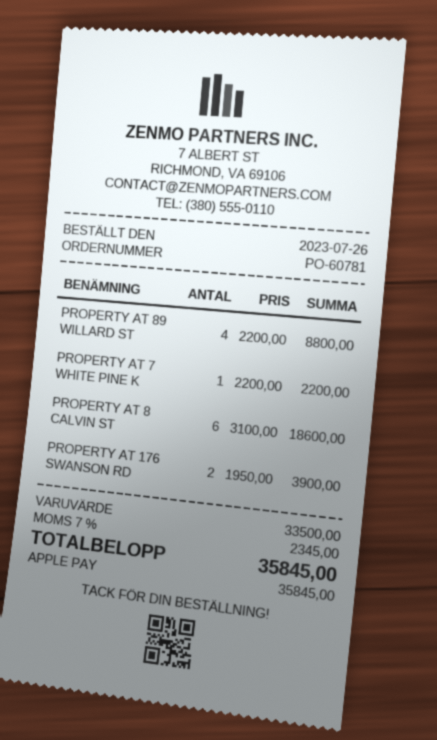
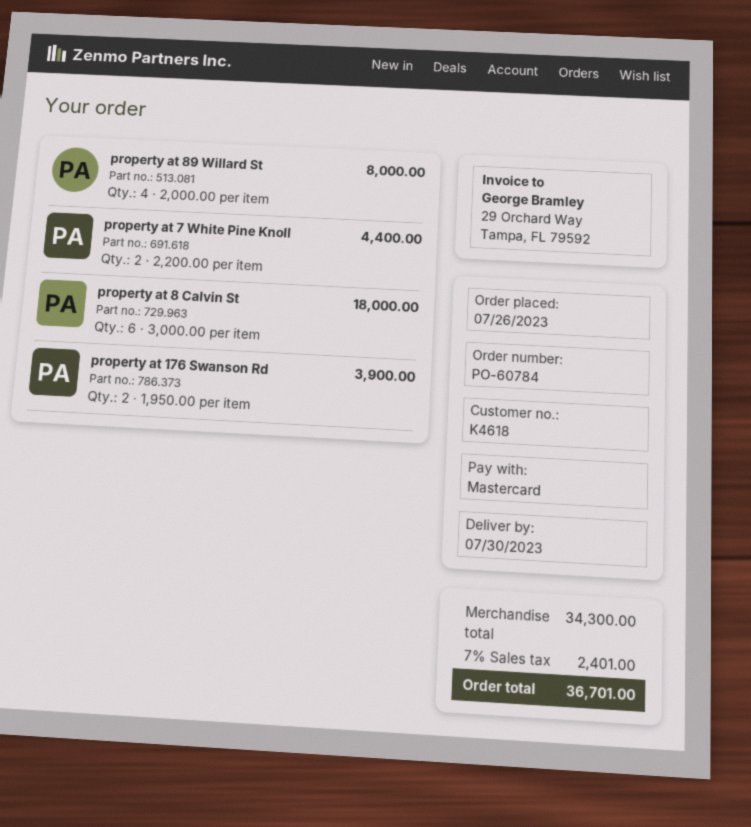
order number: PO-60781 -> PO-60784
payment method: Apple Pay -> Mastercard
PROPERTY AT 89 WILLARD ST: 4 x 2200.00 = 8800.00 -> 4 x 2000.00 = 8000.00
PROPERTY AT 7 WHITE PINE K: 1 x 2200.00 = 2200.00 -> 2 x 2200.00 = 4400.00
PROPERTY AT 8 CALVIN ST: 6 x 3100.00 = 18600.00 -> 6 x 3000.00 = 18000.00
subtotal: 33500.00 -> 34300.00
tax: 7% = 2345.00 -> 7% = 2401.00
total: 35845.00 -> 36701.00

